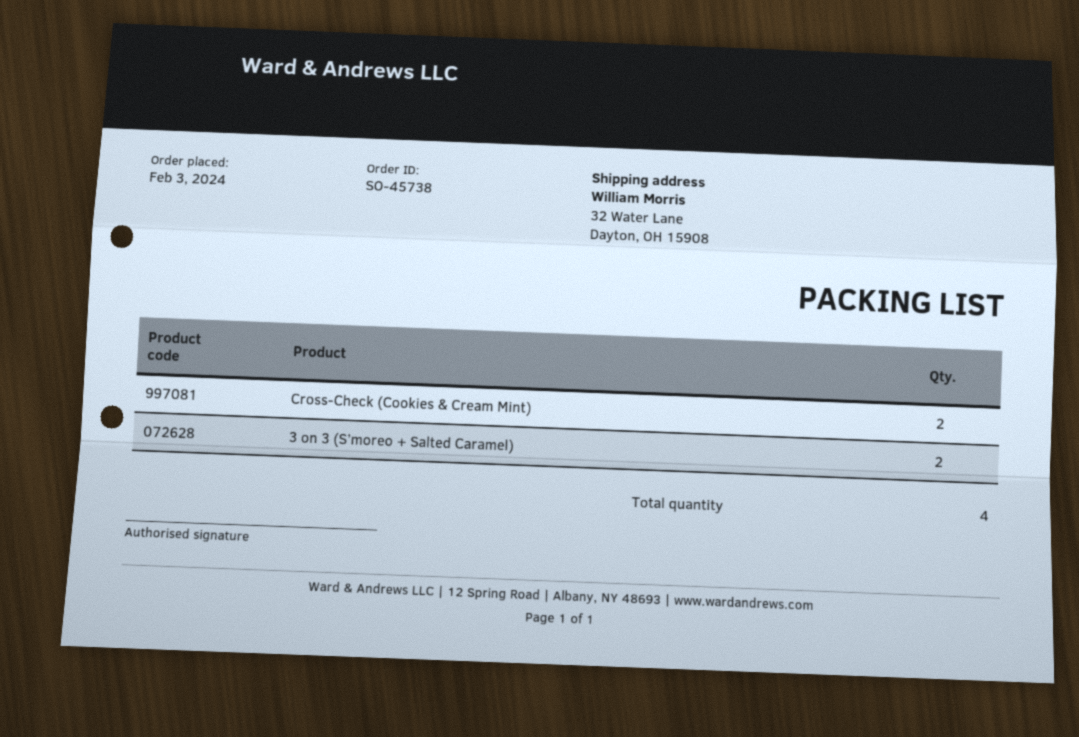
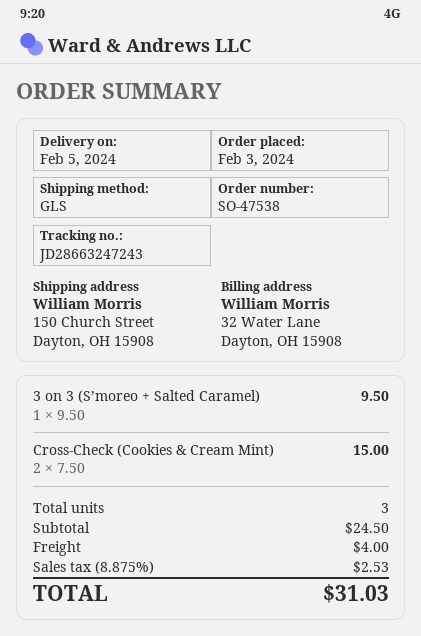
order number: SO-45738 -> SO-47538
ship to: 32 Water Lane, Dayton, OH 15908 -> 150 Church Street, Dayton, OH 15908
3 on 3 (S’moreo + Salted Caramel): 2 -> 1
total quantity: 4 -> 3

